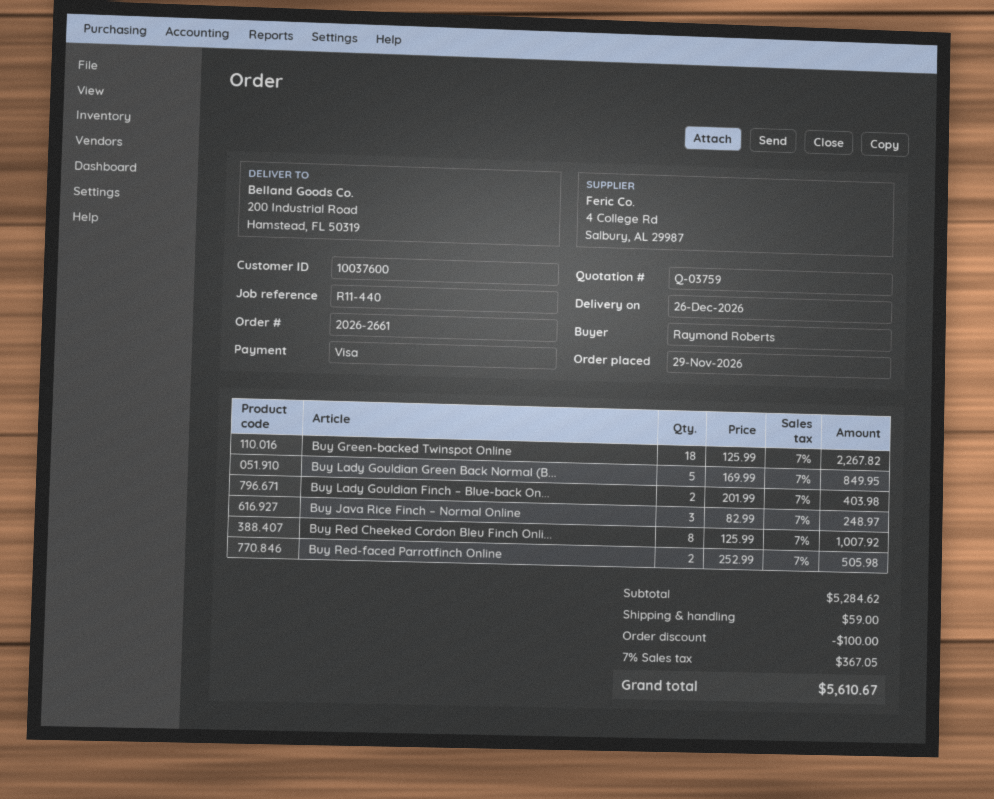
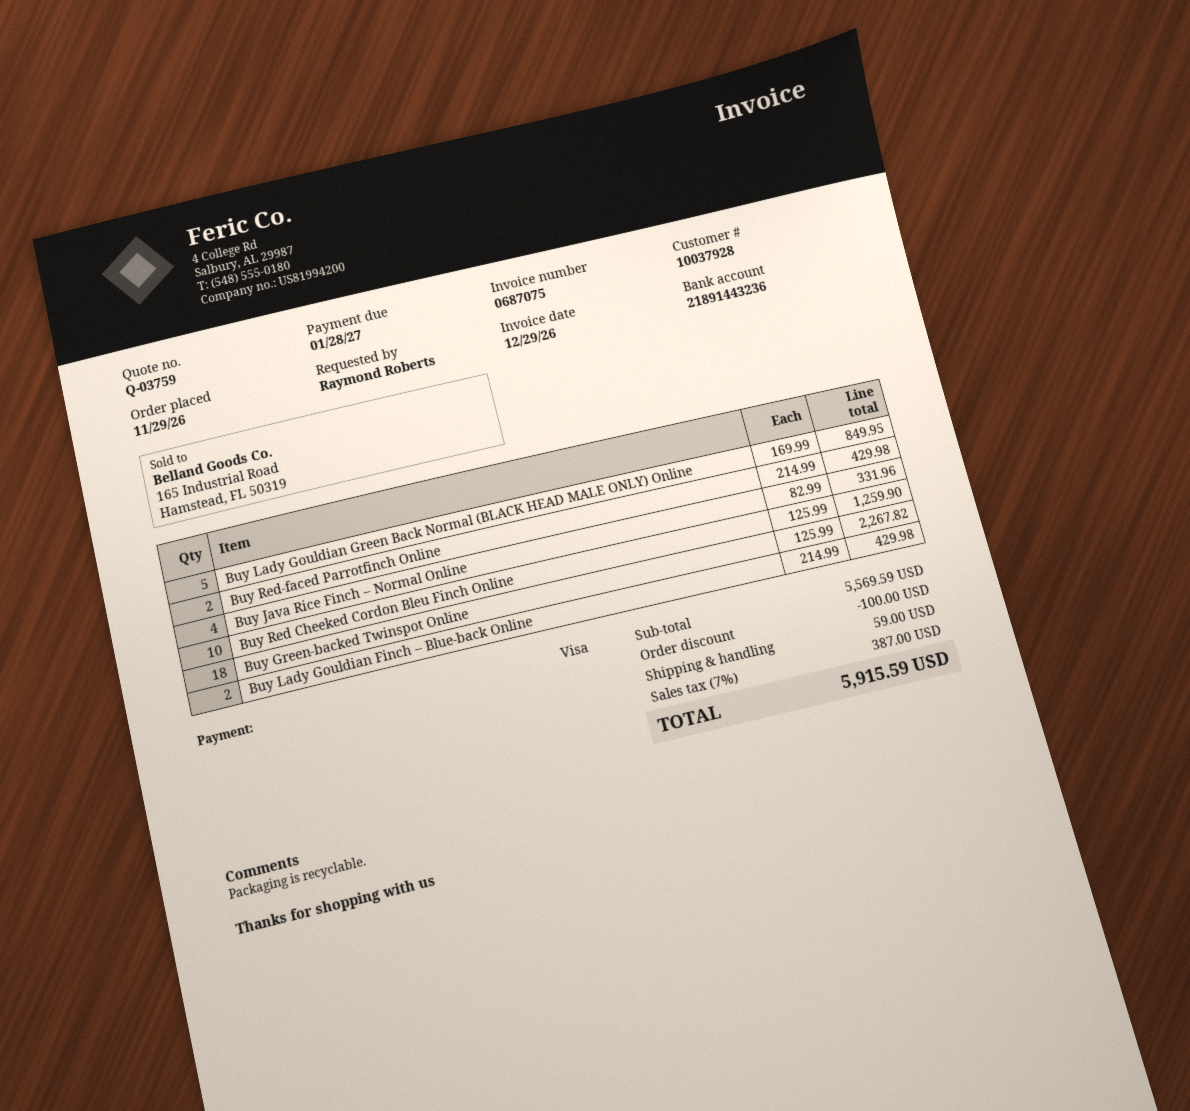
customer number: 10037600 -> 10037928
Buy Lady Gouldian Finch – Blue-back On...: 2 x 201.99 = 403.98 -> 2 x 214.99 = 429.98
Buy Java Rice Finch – Normal Online: 3 x 82.99 = 248.97 -> 4 x 82.99 = 331.96
Buy Red Cheeked Cordon Bleu Finch Onli...: 8 x 125.99 = 1007.92 -> 10 x 125.99 = 1259.90
Buy Red-faced Parrotfinch Online: 2 x 252.99 = 505.98 -> 2 x 214.99 = 429.98
subtotal: 5284.62 -> 5569.59
tax: 7% = 367.05 -> 7% = 387.00
total: 5610.67 -> 5915.59

